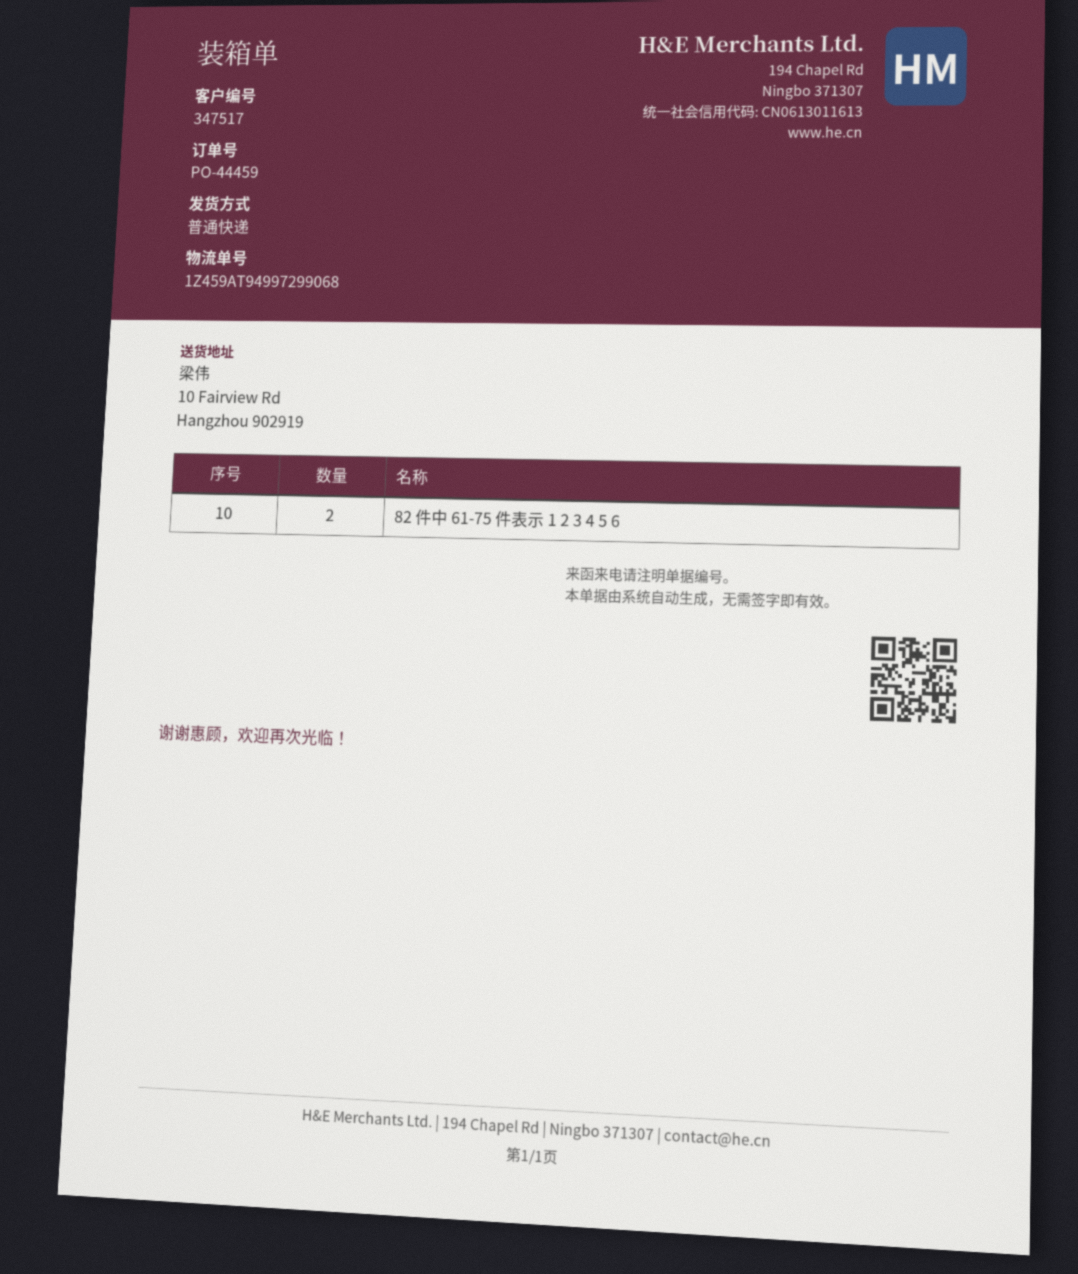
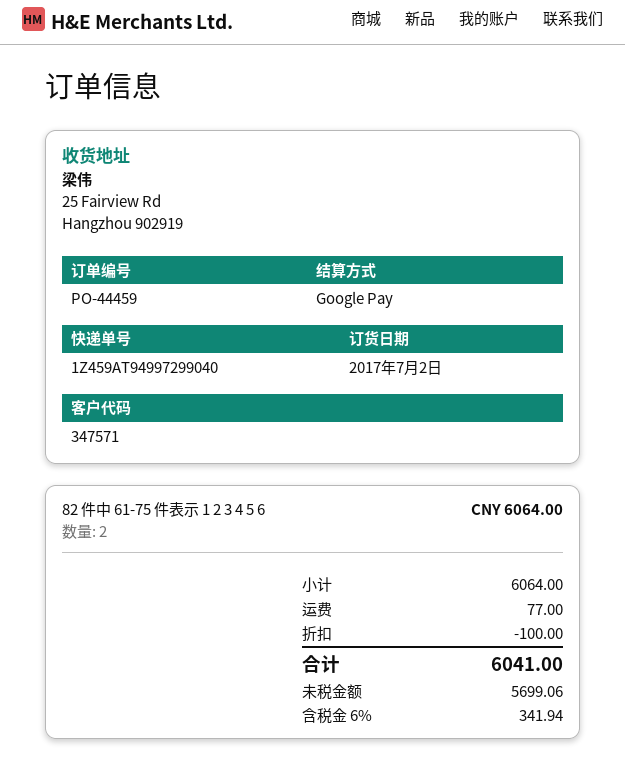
customer number: 347517 -> 347571
tracking number: 1Z459AT94997299068 -> 1Z459AT94997299040
ship to: 10 Fairview Rd, Hangzhou 902919 -> 25 Fairview Rd, Hangzhou 902919

